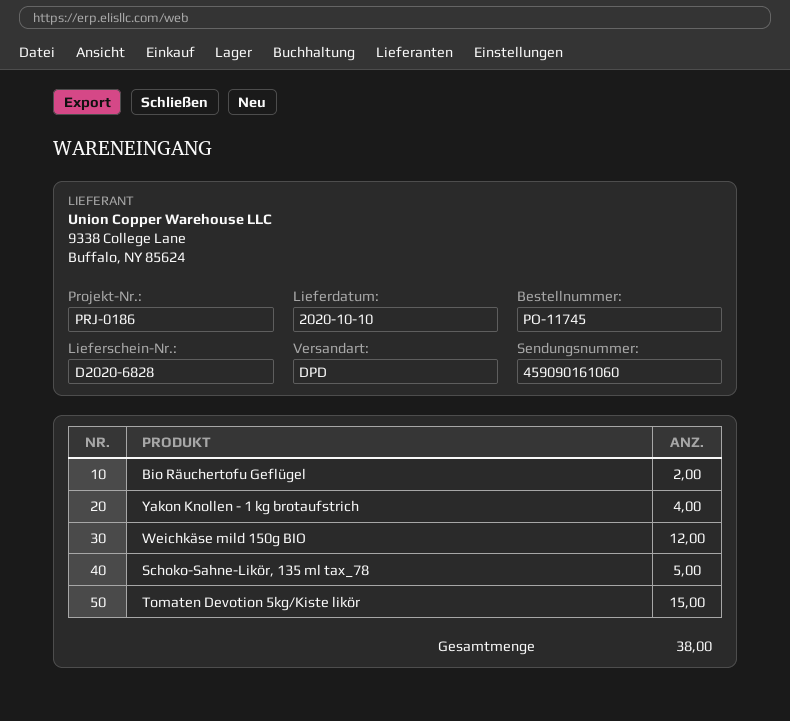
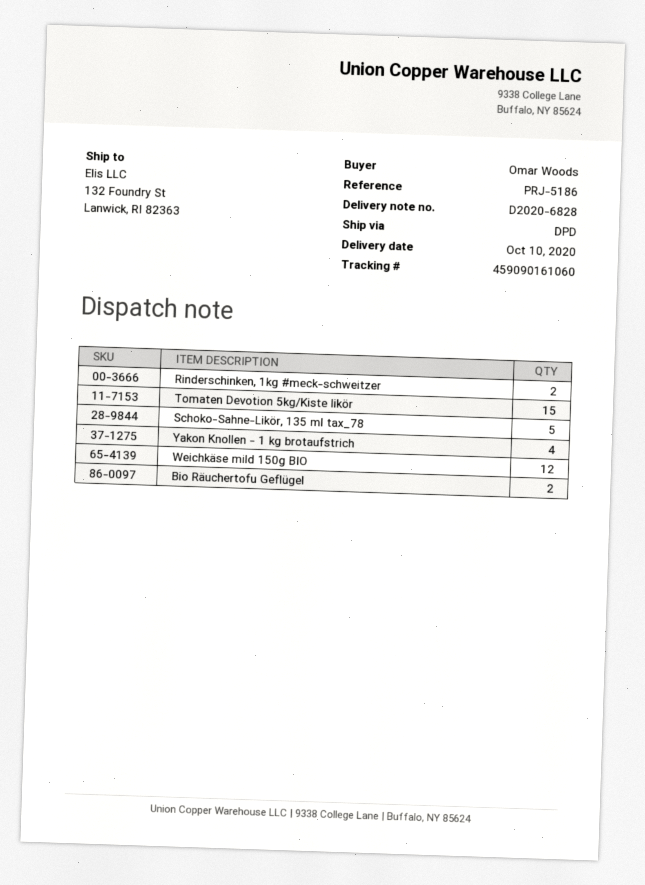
reference: PRJ-0186 -> PRJ-5186
Rinderschinken, 1kg #meck-schweitzer: none -> 2

